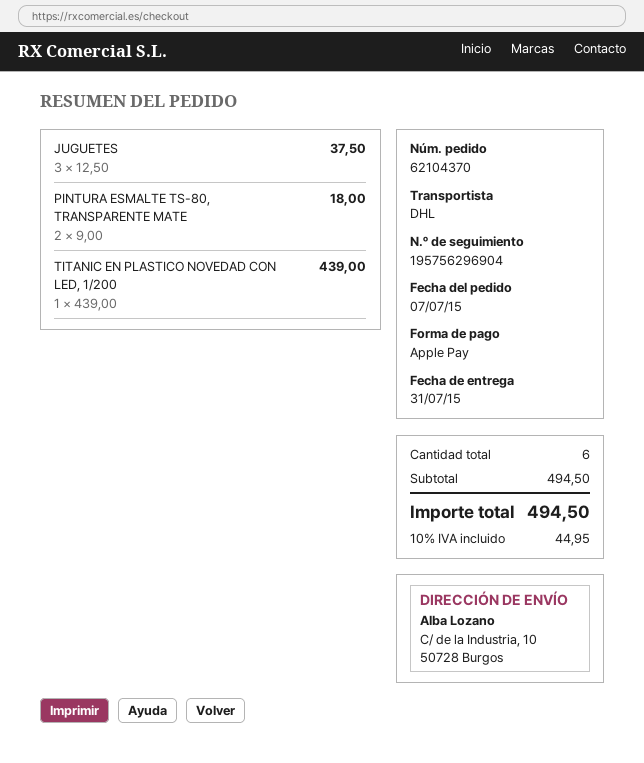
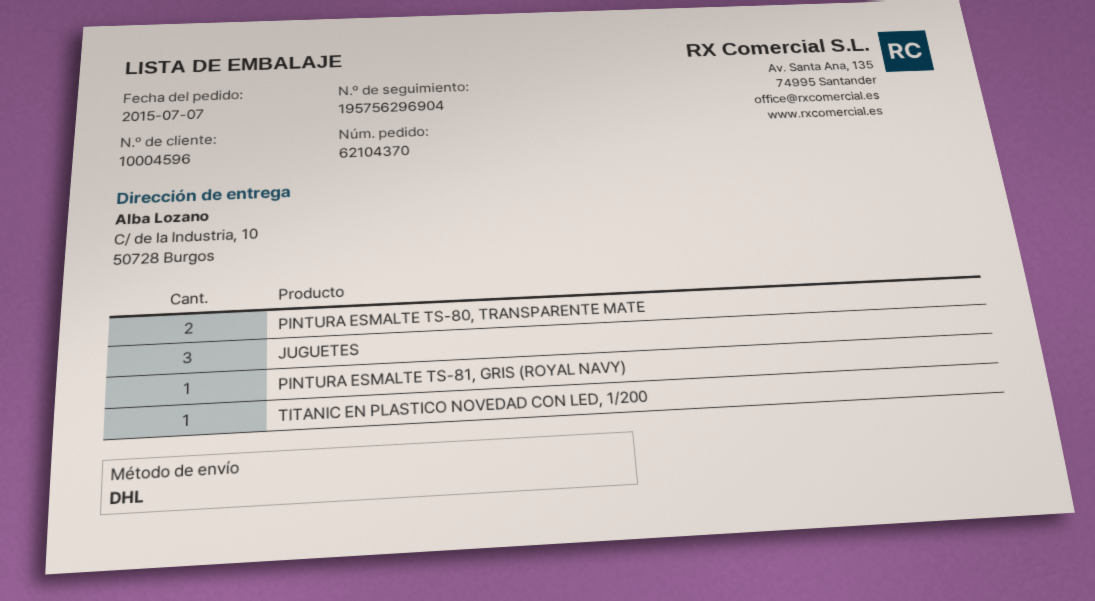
PINTURA ESMALTE TS-81, GRIS (ROYAL NAVY): none -> 1

